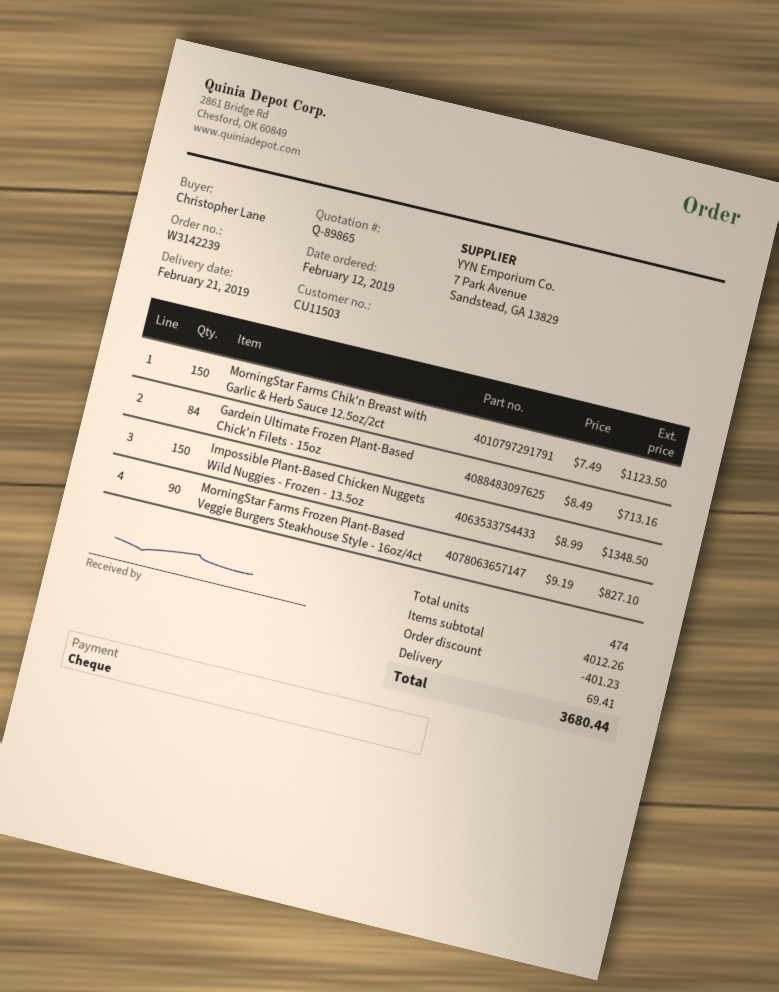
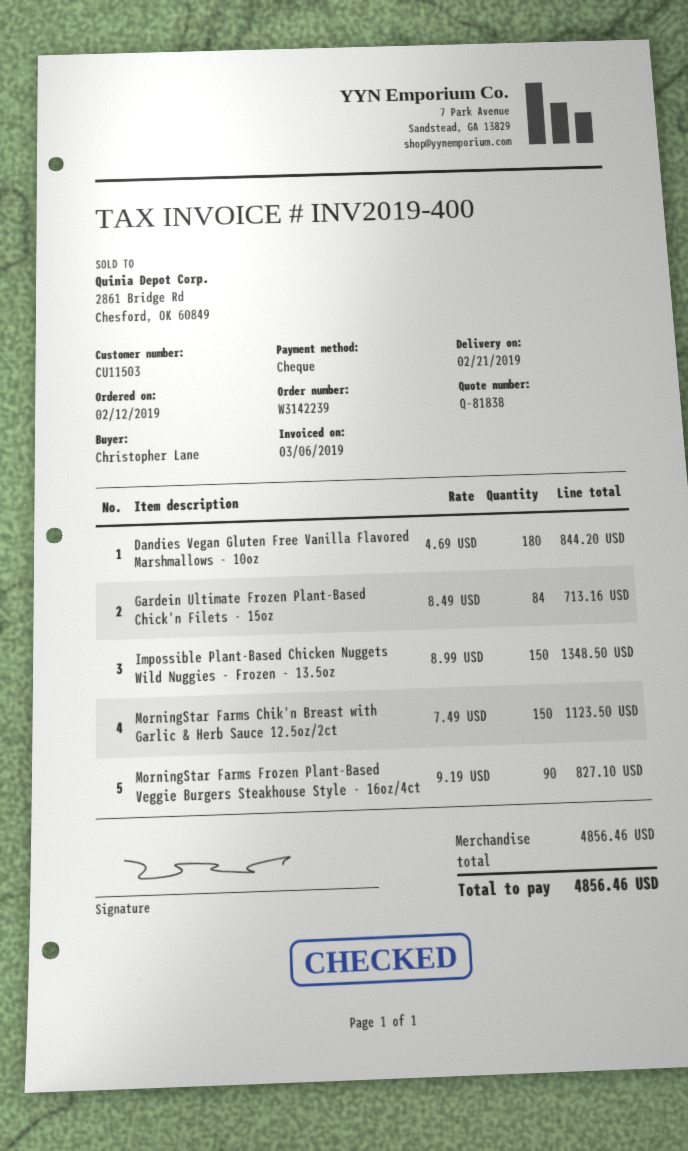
quote number: Q-89865 -> Q-81838
Dandies Vegan Gluten Free Vanilla Flavored Marshmallows - 10oz: none -> 180 x 4.69 = 844.20
subtotal: 4012.26 -> 4856.46
discount: 401.23 -> none
shipping: 69.41 -> none
total: 3680.44 -> 4856.46

